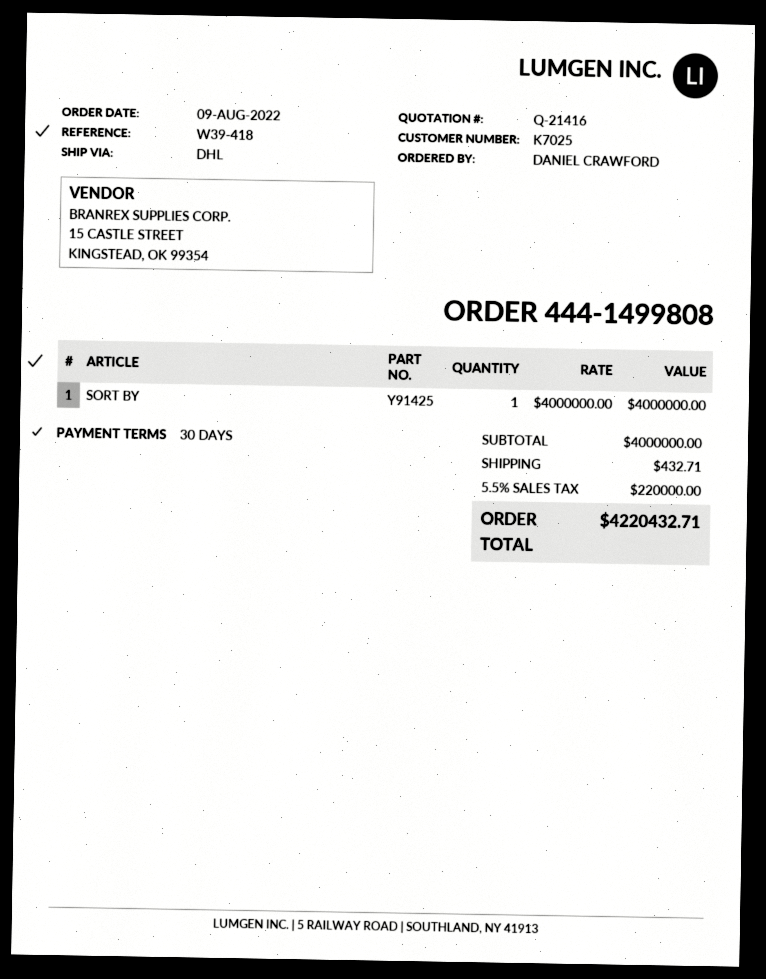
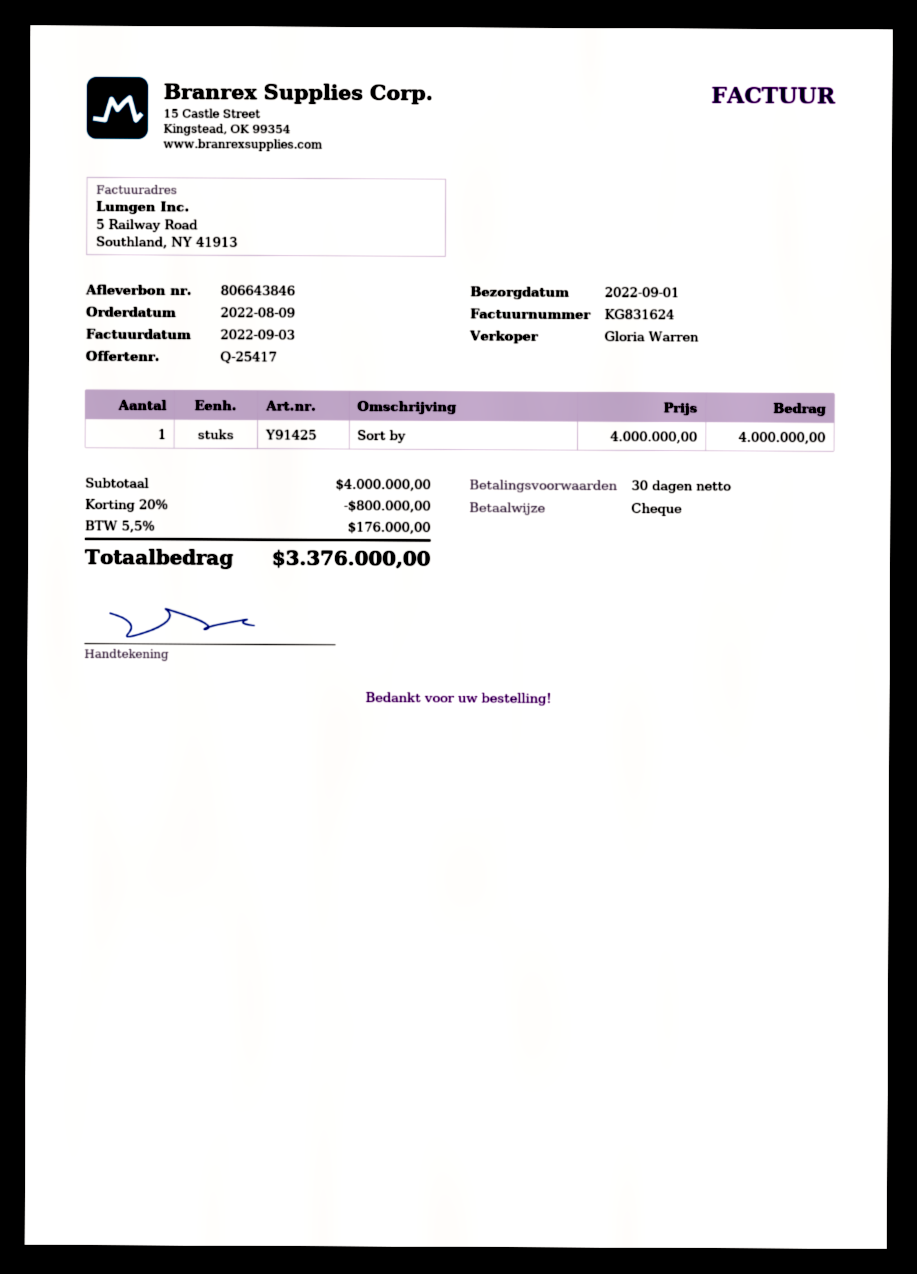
quote number: Q-21416 -> Q-25417
discount: none -> 20% = 800000.00
shipping: 432.71 -> none
tax: 5.5% = 220000.00 -> 5.5% = 176000.00
total: 4220432.71 -> 3376000.00

